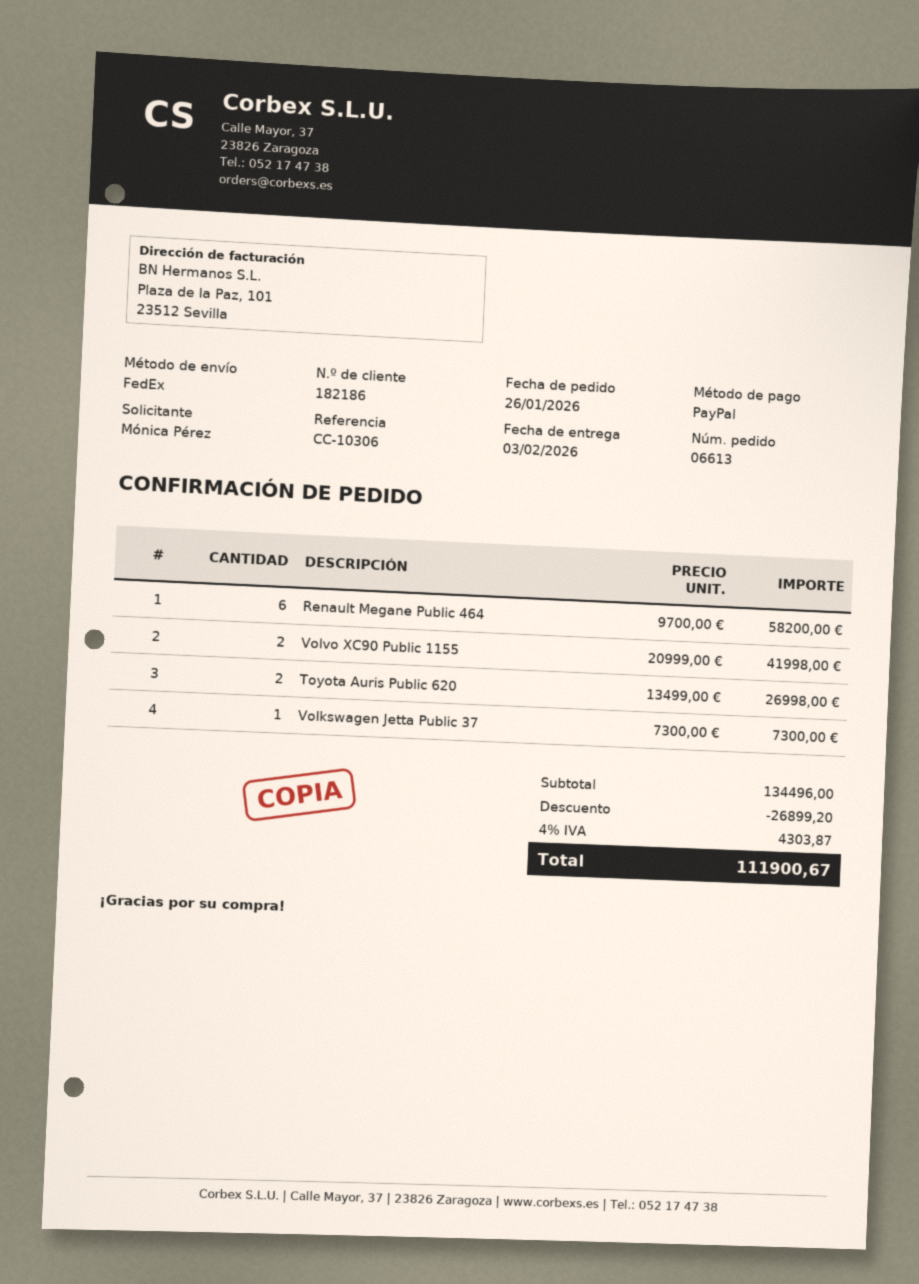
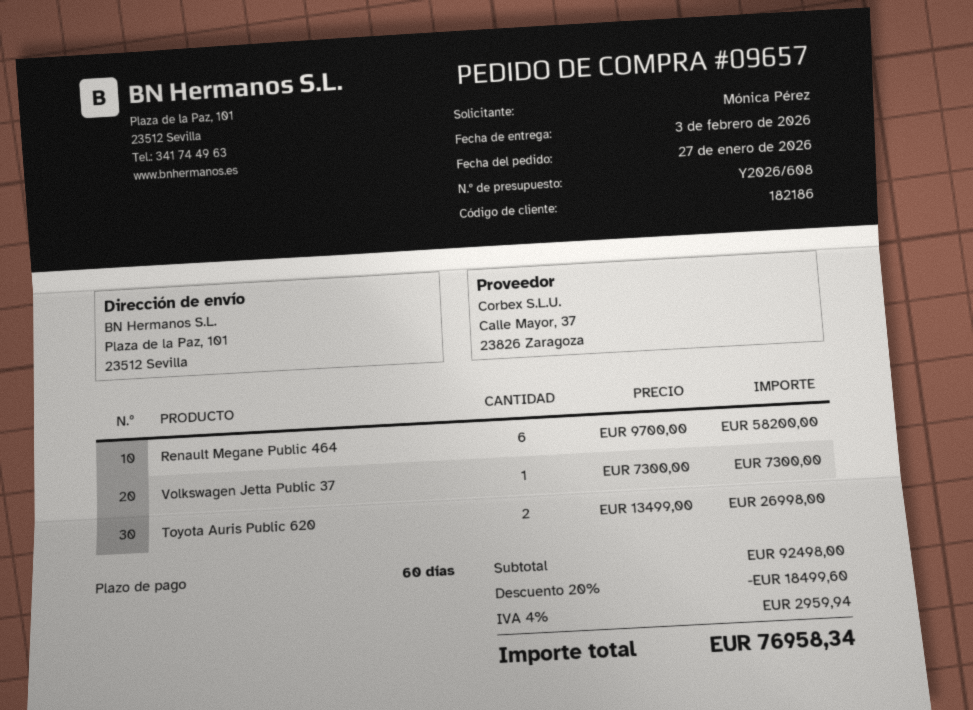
order number: 06613 -> 09657
order date: 2026-01-26 -> 2026-01-27
Volvo XC90 Public 1155: 2 x 20999.00 = 41998.00 -> none
subtotal: 134496.00 -> 92498.00
discount: 26899.20 -> 18499.60
tax: 4% = 4303.87 -> 4% = 2959.94
total: 111900.67 -> 76958.34

